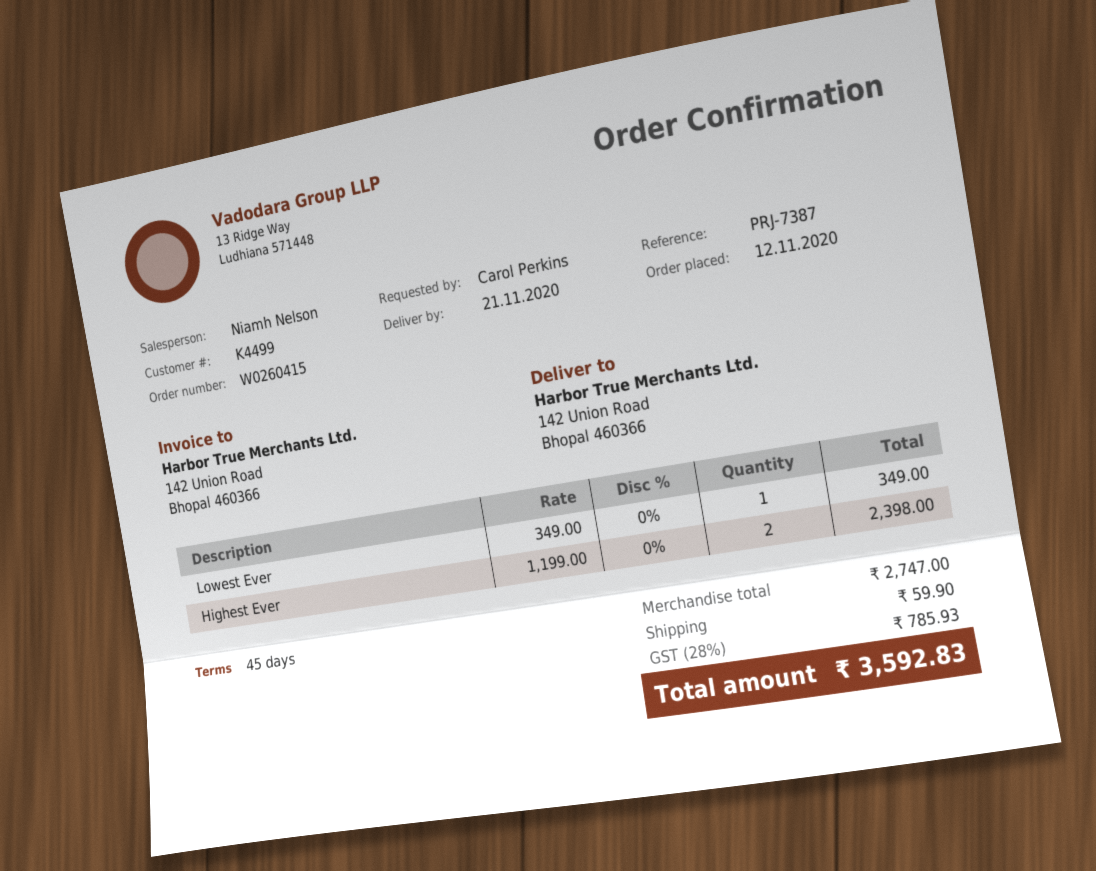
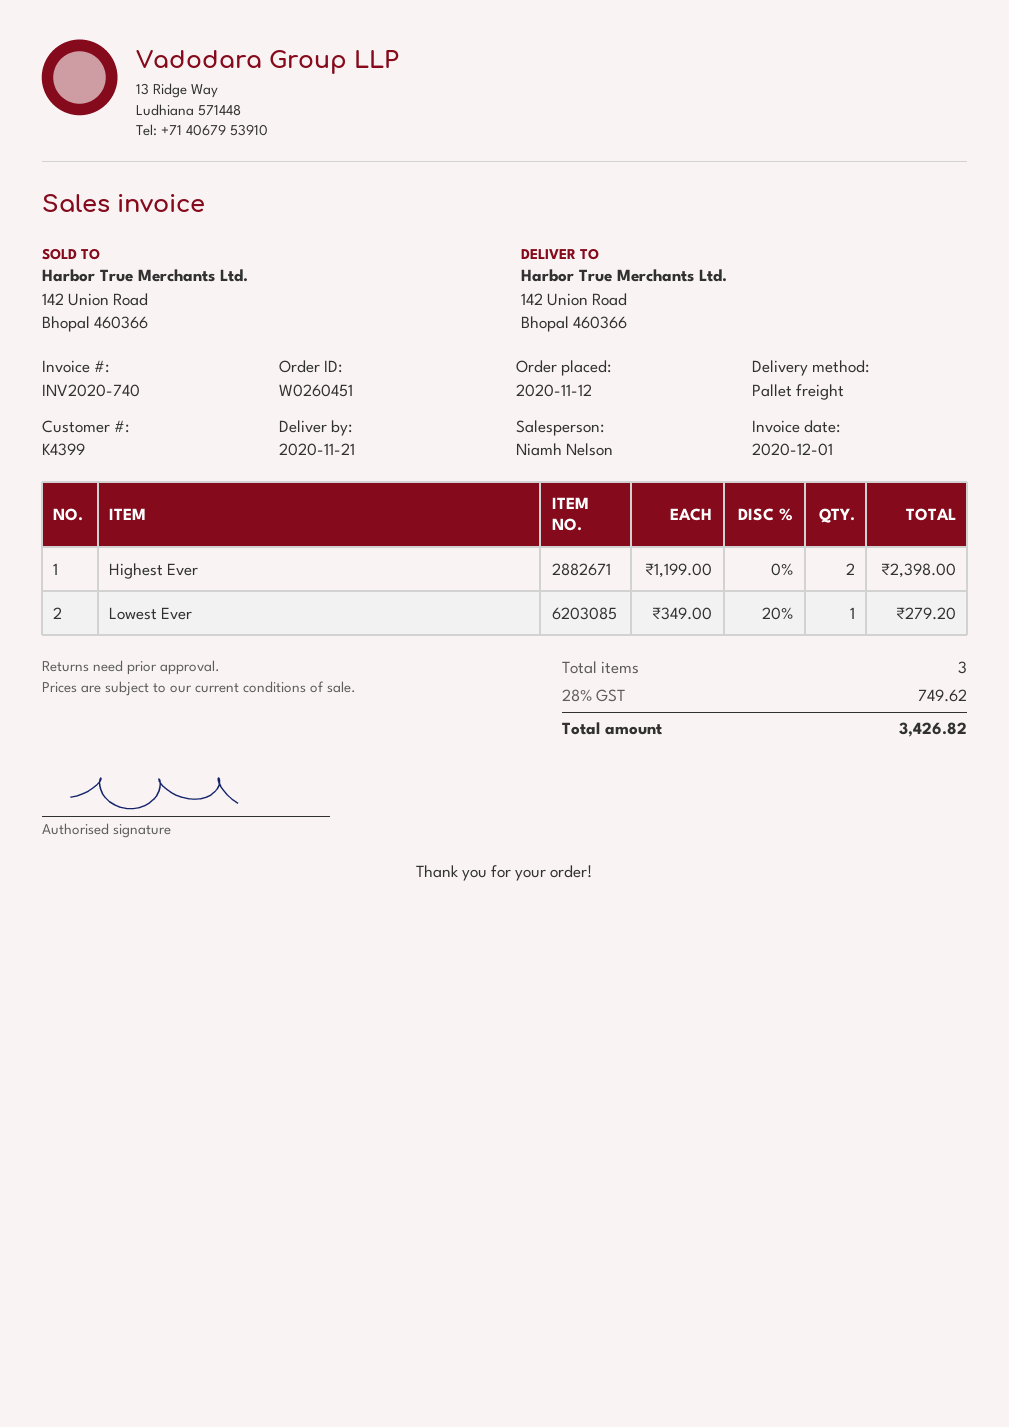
order number: W0260415 -> W0260451
customer number: K4499 -> K4399
Lowest Ever: 1 x 349.00 = 349.00 -> 1 x 349.00 - 20% = 279.20
shipping: 59.90 -> none
tax: 28% = 785.93 -> 28% = 749.62
total: 3592.83 -> 3426.82

